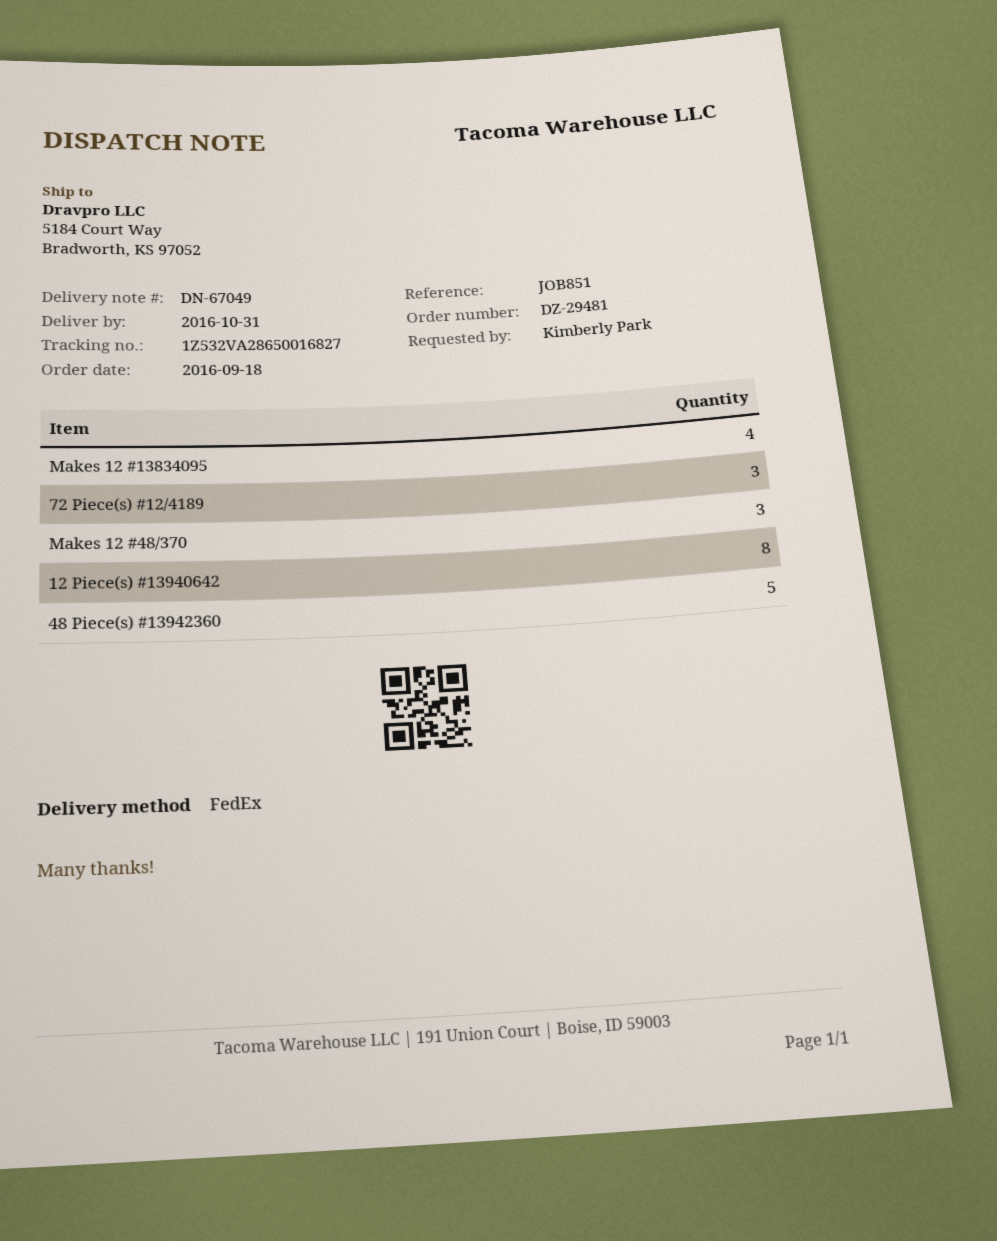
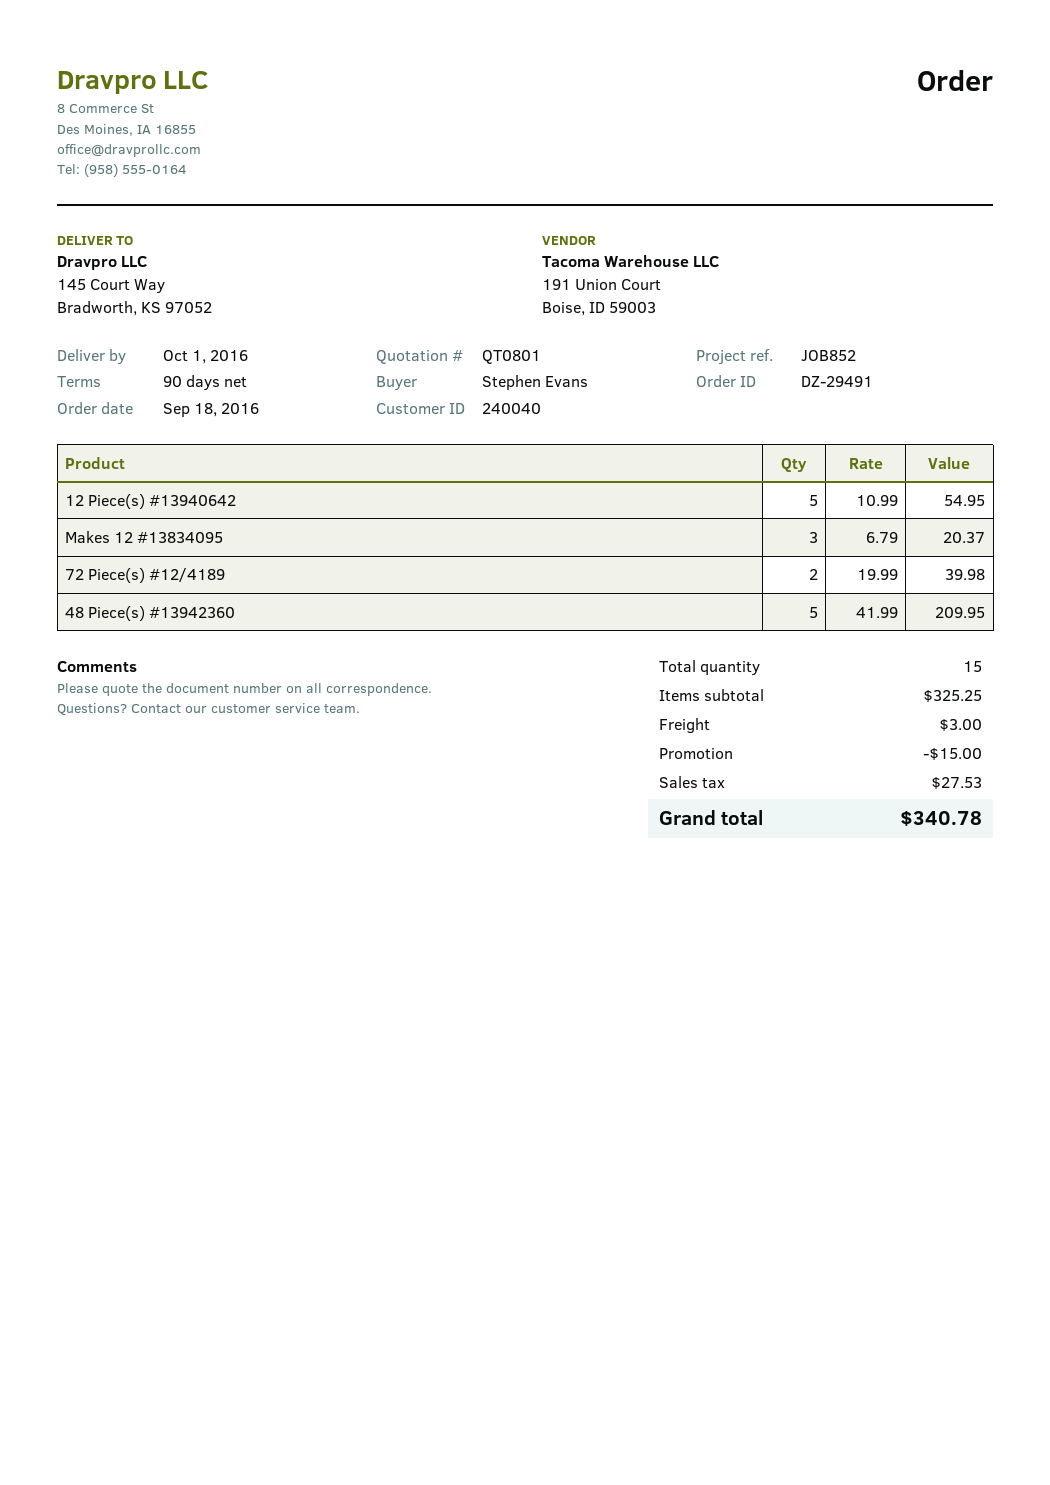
order number: DZ-29481 -> DZ-29491
delivery date: 2016-10-31 -> 2016-10-01
reference: JOB851 -> JOB852
ordered by: Kimberly Park -> Stephen Evans
ship to: 5184 Court Way, Bradworth, KS 97052 -> 145 Court Way, Bradworth, KS 97052
Makes 12 #13834095: 4 -> 3
72 Piece(s) #12/4189: 3 -> 2
Makes 12 #48/370: 3 -> none
12 Piece(s) #13940642: 8 -> 5

